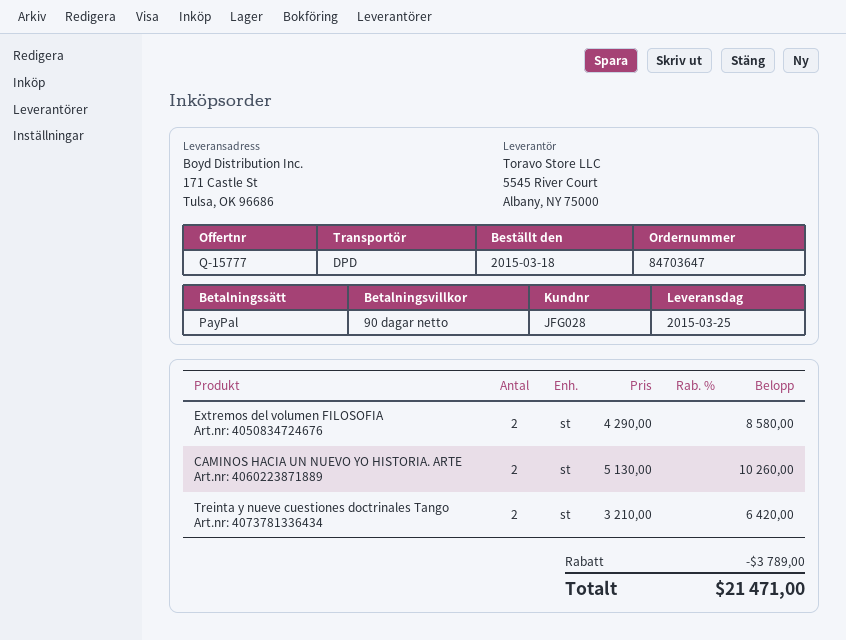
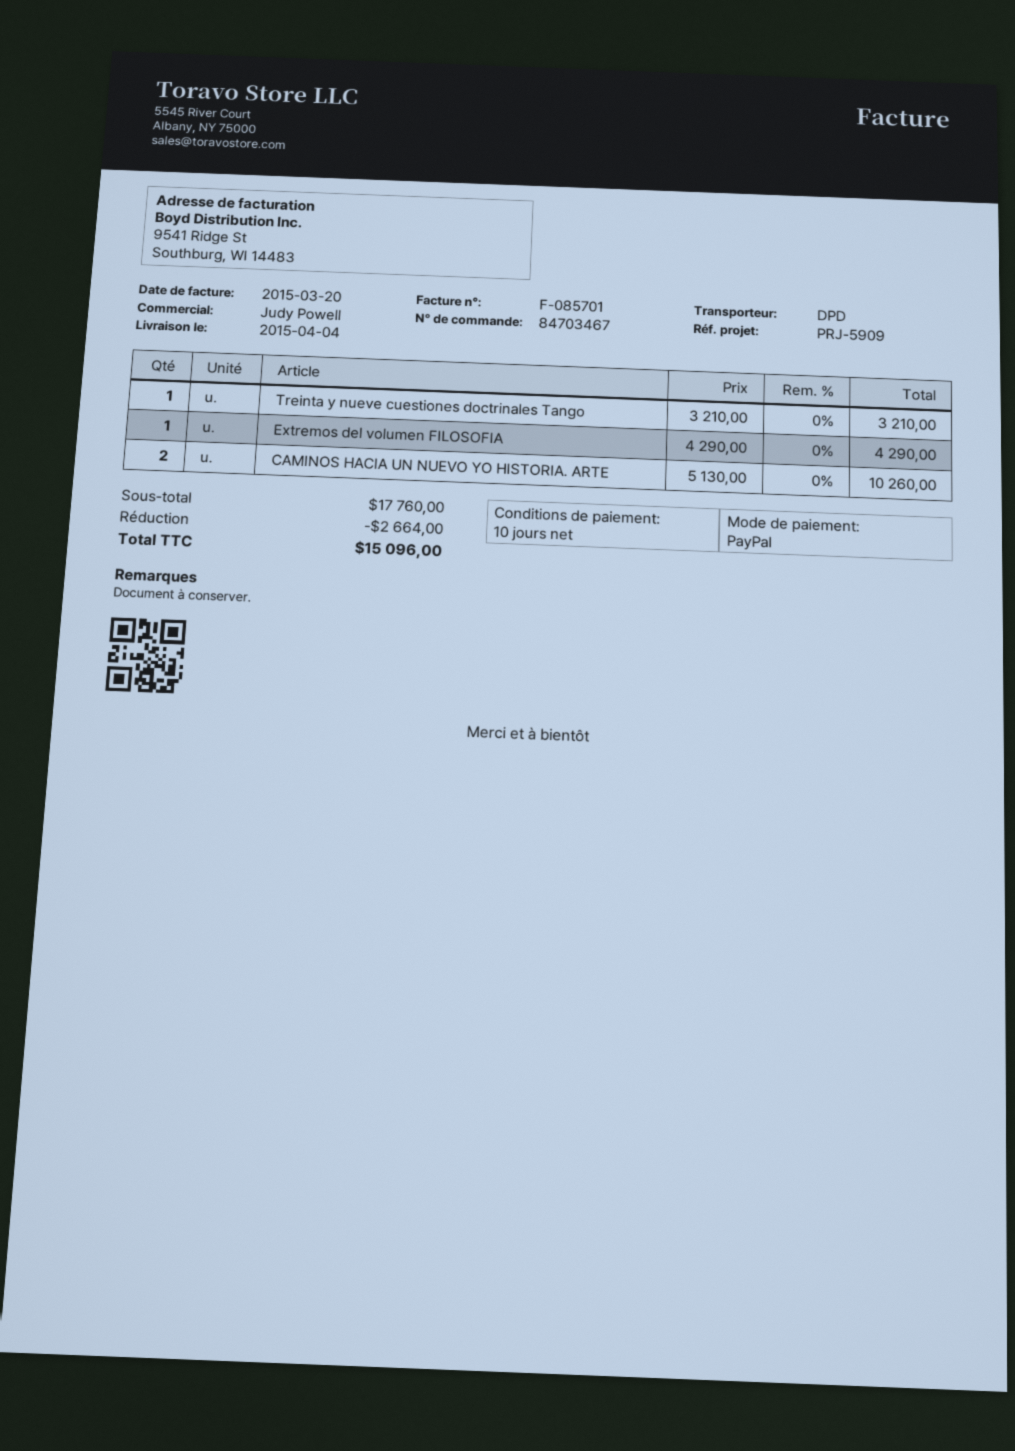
order number: 84703647 -> 84703467
delivery date: 2015-03-25 -> 2015-04-04
payment terms: 90 days -> 10 days
Extremos del volumen FILOSOFIA: 2 x 4290.00 = 8580.00 -> 1 x 4290.00 = 4290.00
Treinta y nueve cuestiones doctrinales Tango: 2 x 3210.00 = 6420.00 -> 1 x 3210.00 = 3210.00
discount: 3789.00 -> 2664.00
total: 21471.00 -> 15096.00

